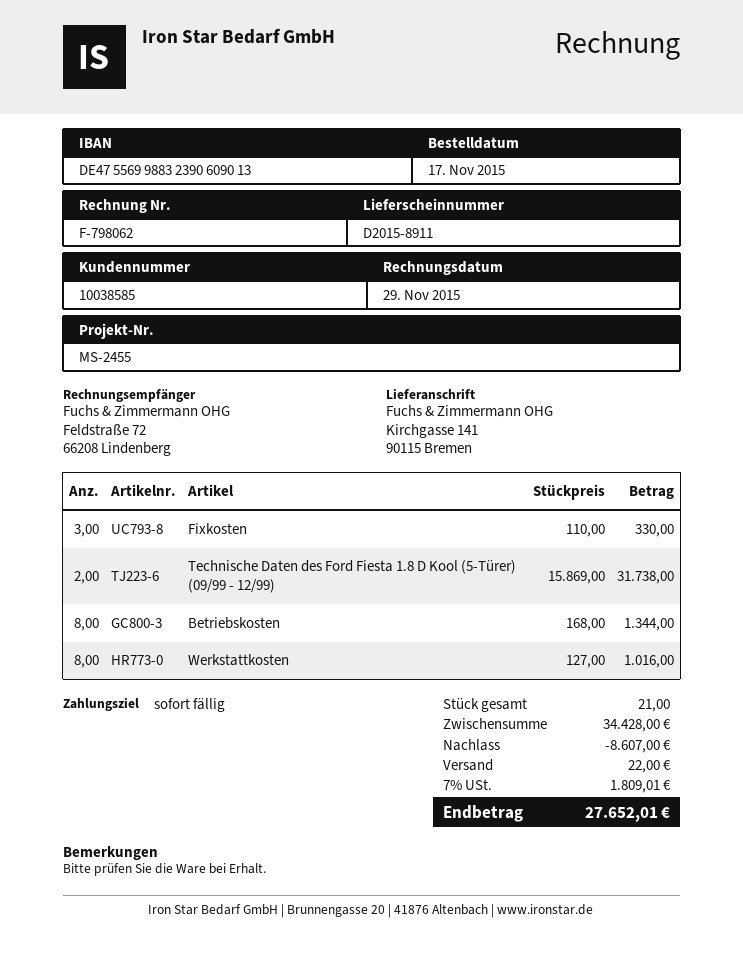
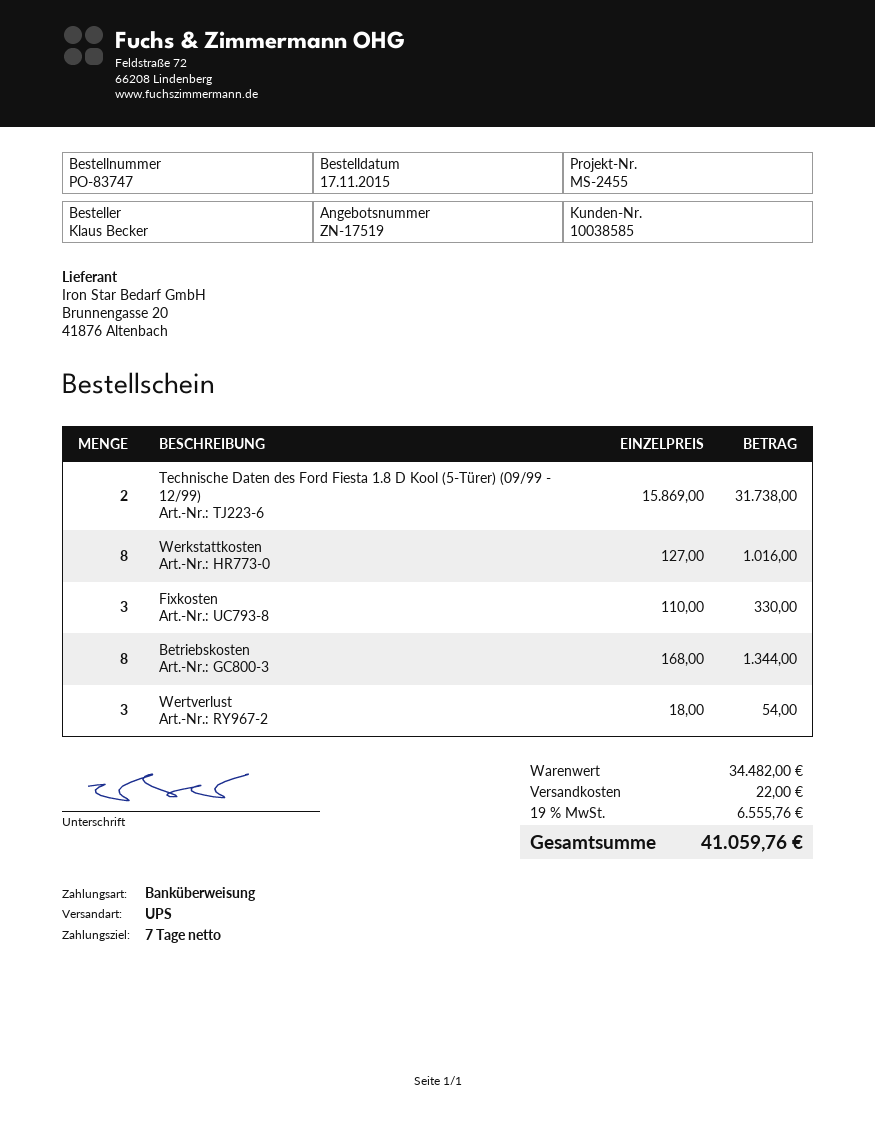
payment terms: on receipt -> 7 days
Wertverlust: none -> 3 x 18.00 = 54.00
subtotal: 34428.00 -> 34482.00
discount: 8607.00 -> none
tax: 7% = 1809.01 -> 19% = 6555.76
total: 27652.01 -> 41059.76

